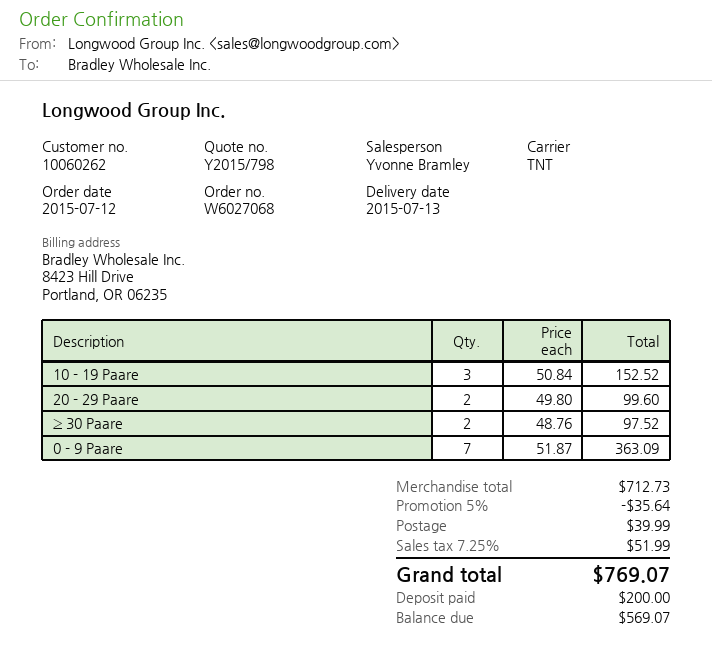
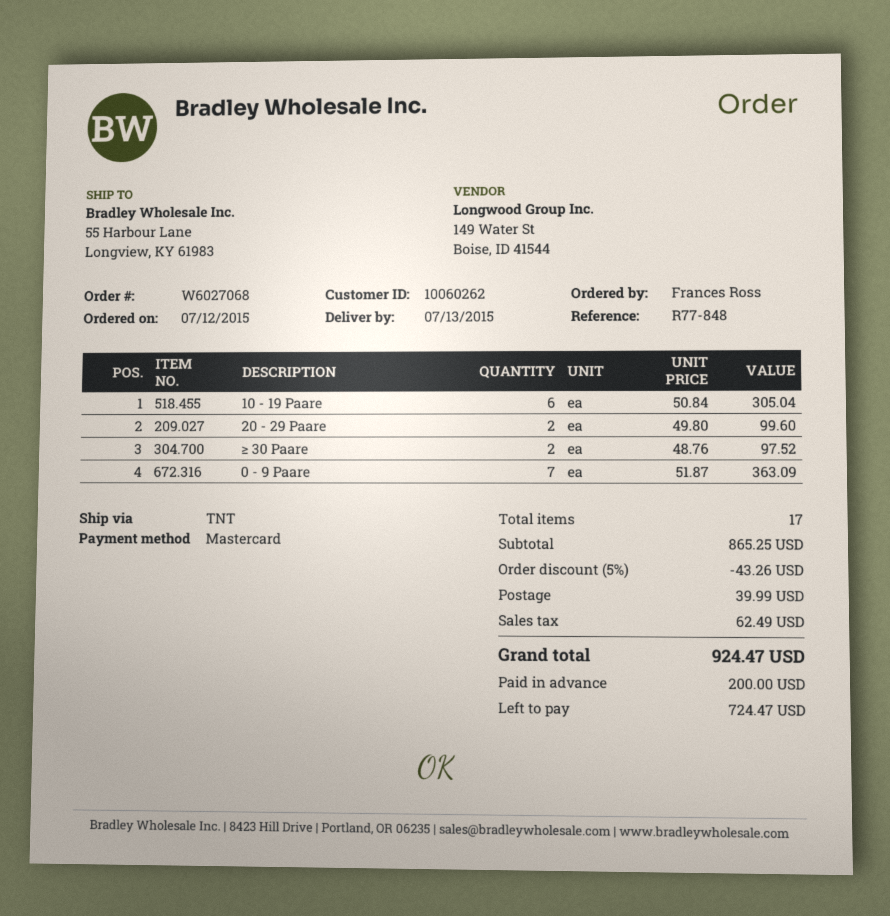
10 - 19 Paare: 3 x 50.84 = 152.52 -> 6 x 50.84 = 305.04
subtotal: 712.73 -> 865.25
discount: 5% = 35.64 -> 5% = 43.26
tax: 51.99 -> 62.49
total: 769.07 -> 924.47
balance: 569.07 -> 724.47

